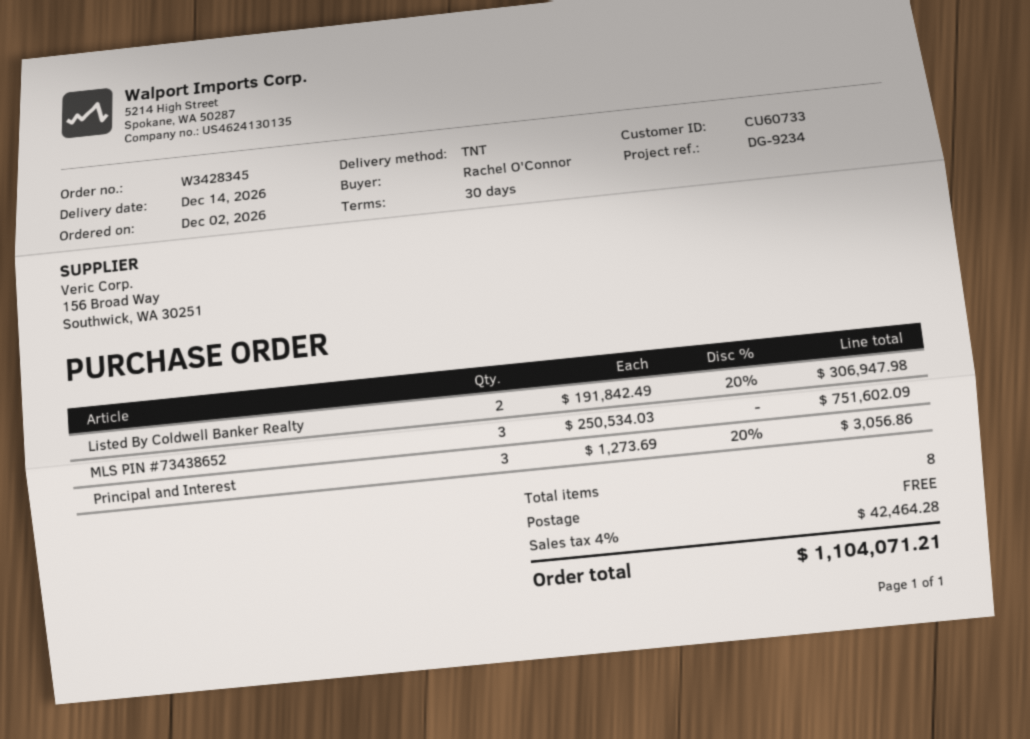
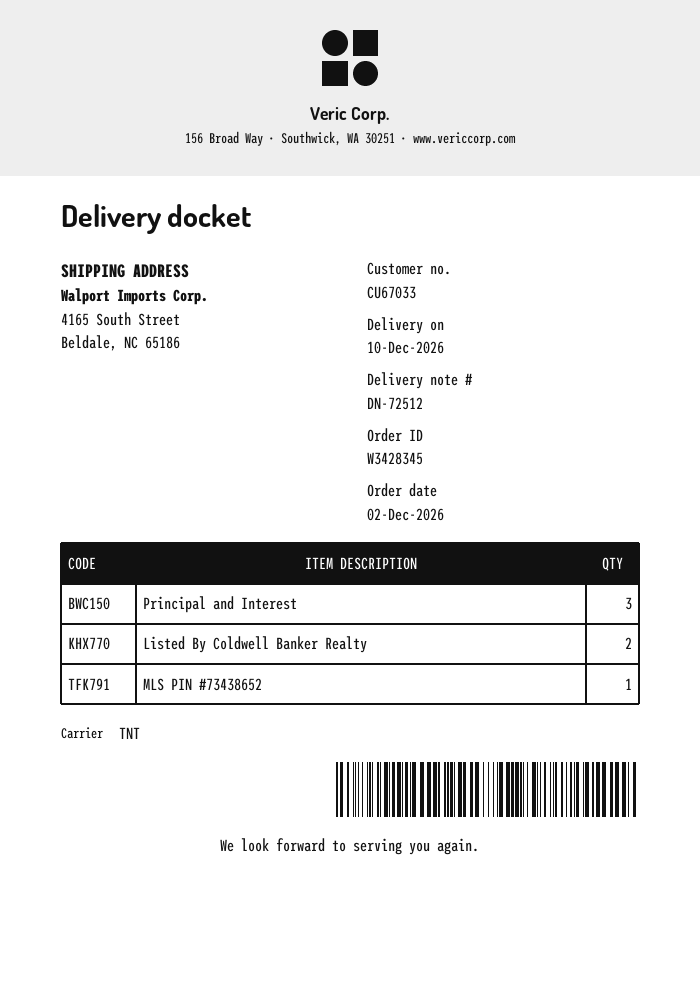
delivery date: 2026-12-14 -> 2026-12-10
customer number: CU60733 -> CU67033
MLS PIN #73438652: 3 -> 1

